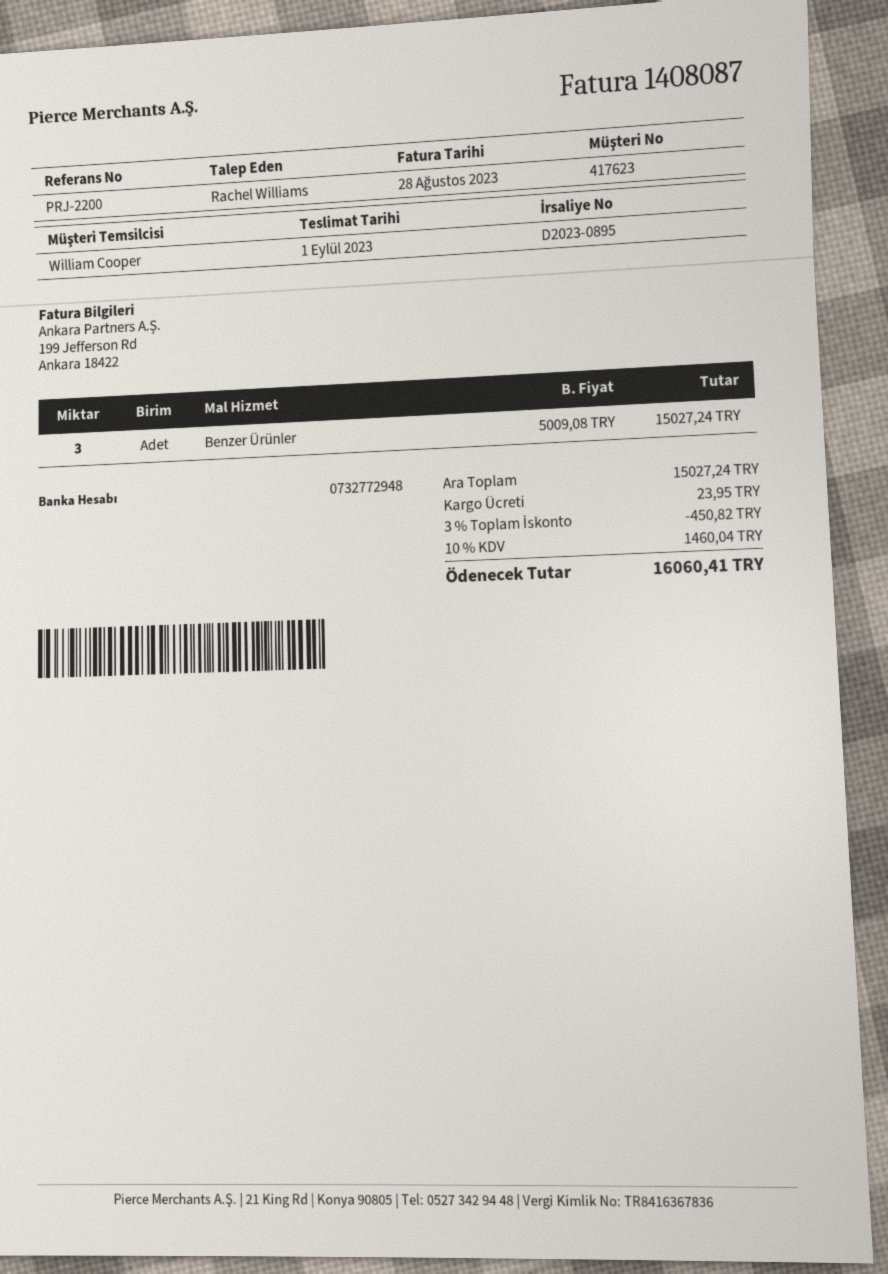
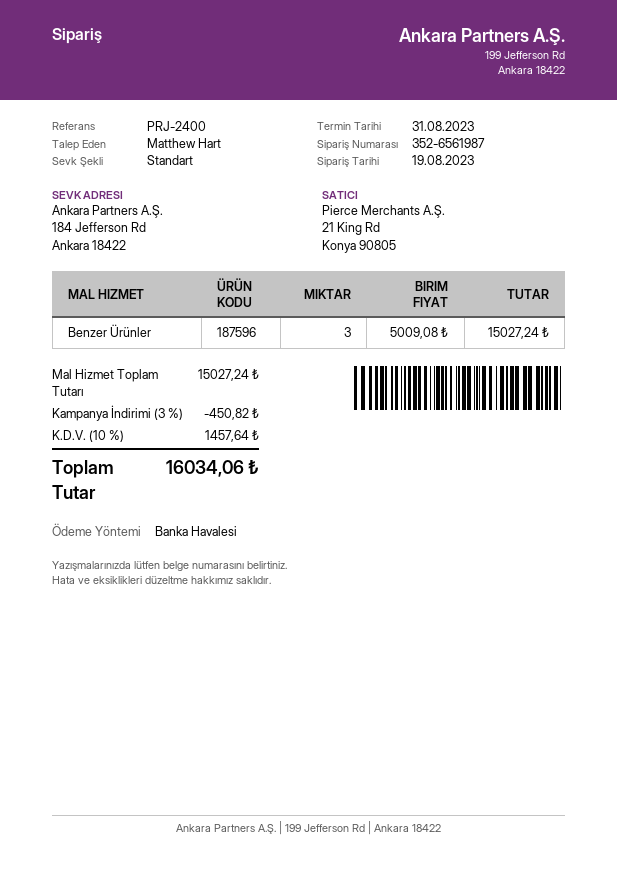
delivery date: 2023-09-01 -> 2023-08-31
reference: PRJ-2200 -> PRJ-2400
ordered by: Rachel Williams -> Matthew Hart
shipping: 23.95 -> none
tax: 10% = 1460.04 -> 10% = 1457.64
total: 16060.41 -> 16034.06

